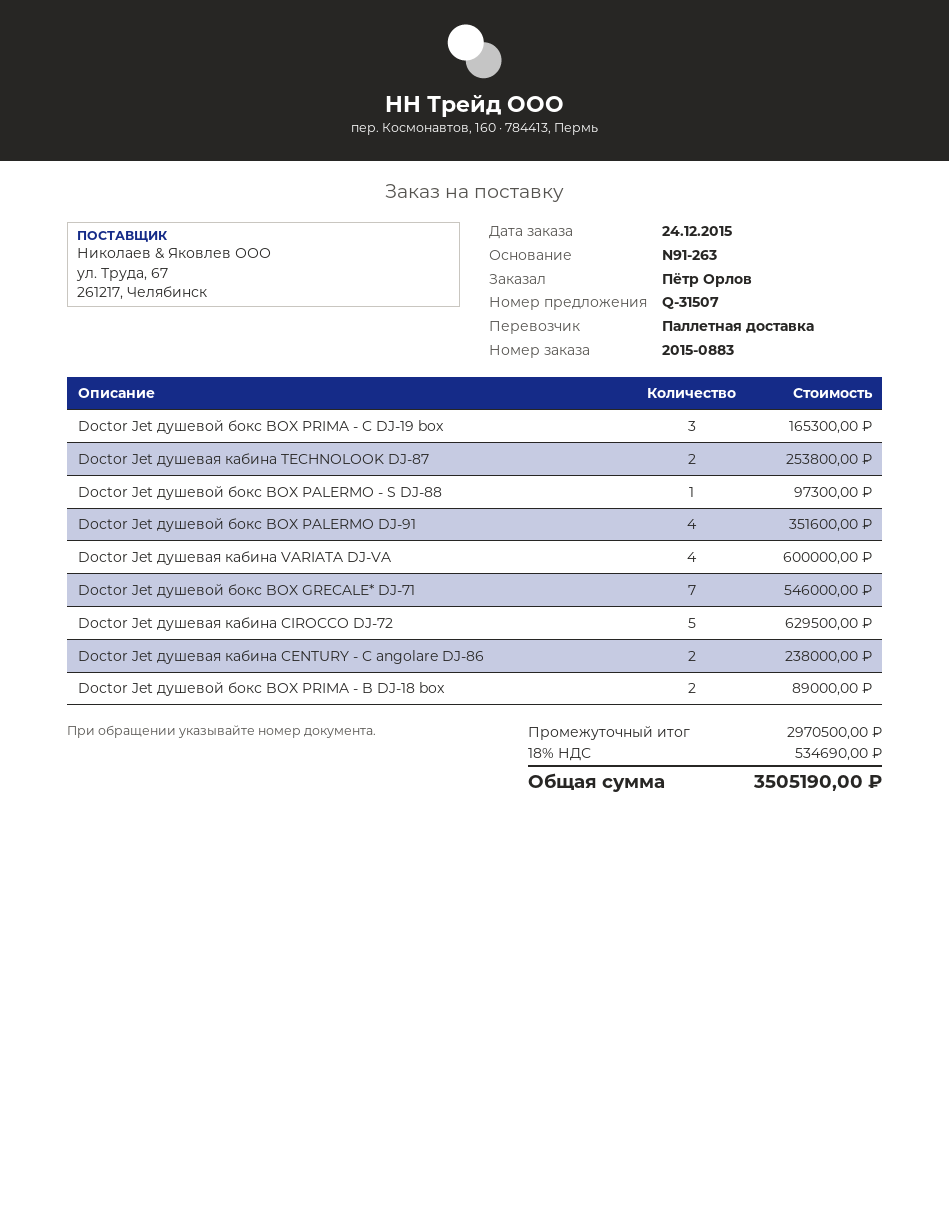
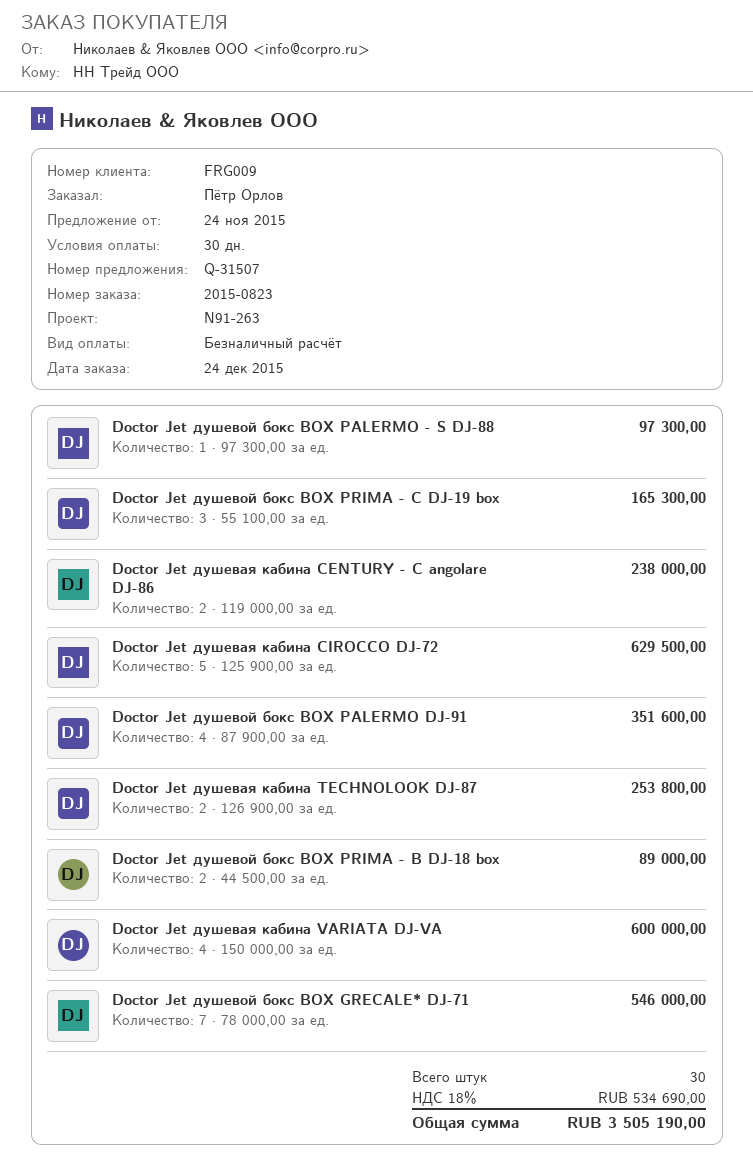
order number: 2015-0883 -> 2015-0823

